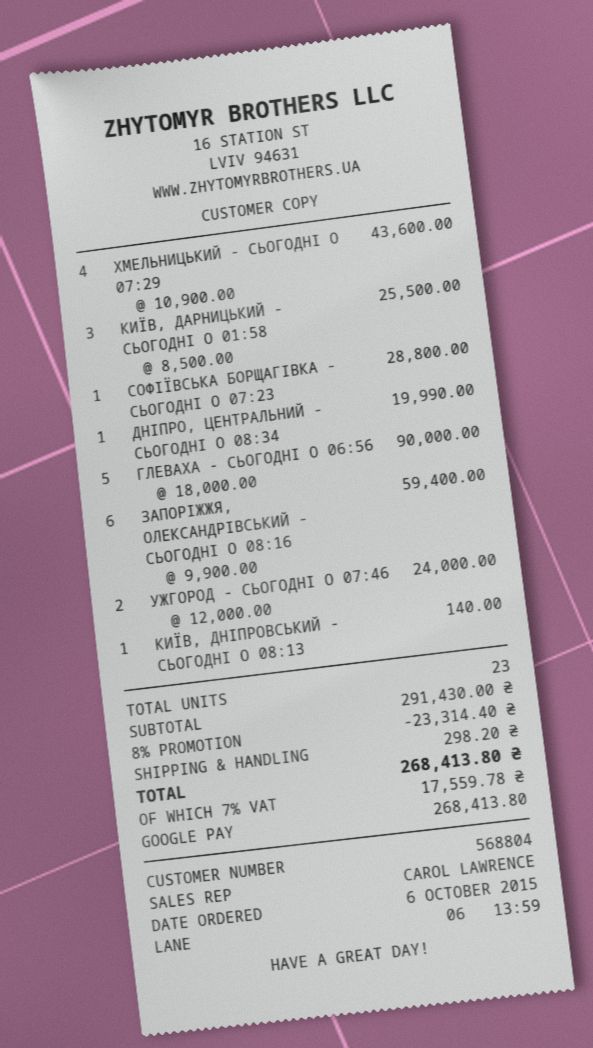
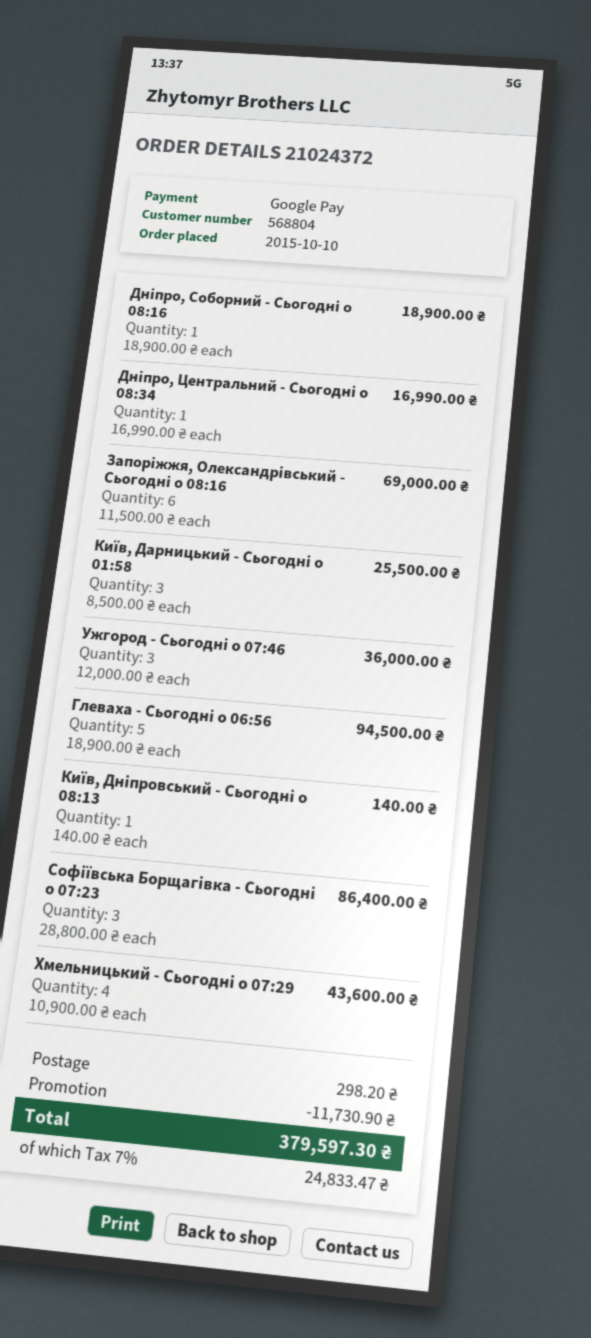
order date: 2015-10-06 -> 2015-10-10
СОФІЇВСЬКА БОРЩАГІВКА - СЬОГОДНІ О 07:23: 1 x 28800.00 = 28800.00 -> 3 x 28800.00 = 86400.00
ДНІПРО, ЦЕНТРАЛЬНИЙ - СЬОГОДНІ О 08:34: 1 x 19990.00 = 19990.00 -> 1 x 16990.00 = 16990.00
ГЛЕВАХА - СЬОГОДНІ О 06:56: 5 x 18000.00 = 90000.00 -> 5 x 18900.00 = 94500.00
ЗАПОРІЖЖЯ, ОЛЕКСАНДРIВСЬКИЙ - СЬОГОДНІ О 08:16: 6 x 9900.00 = 59400.00 -> 6 x 11500.00 = 69000.00
УЖГОРОД - СЬОГОДНІ О 07:46: 2 x 12000.00 = 24000.00 -> 3 x 12000.00 = 36000.00
Дніпро, Соборний - Сьогодні о 08:16: none -> 1 x 18900.00 = 18900.00
discount: 23314.40 -> 11730.90
tax: 7% = 17559.78 -> 7% = 24833.47
total: 268413.80 -> 379597.30

